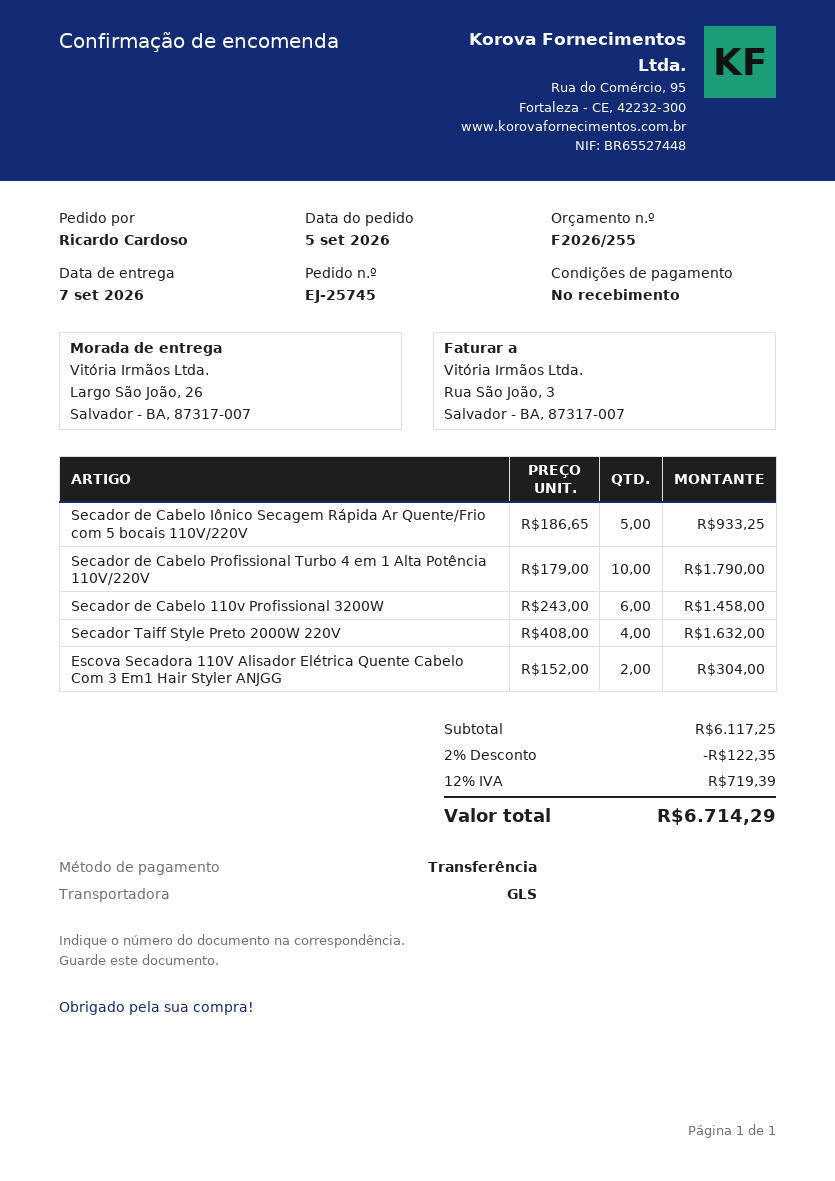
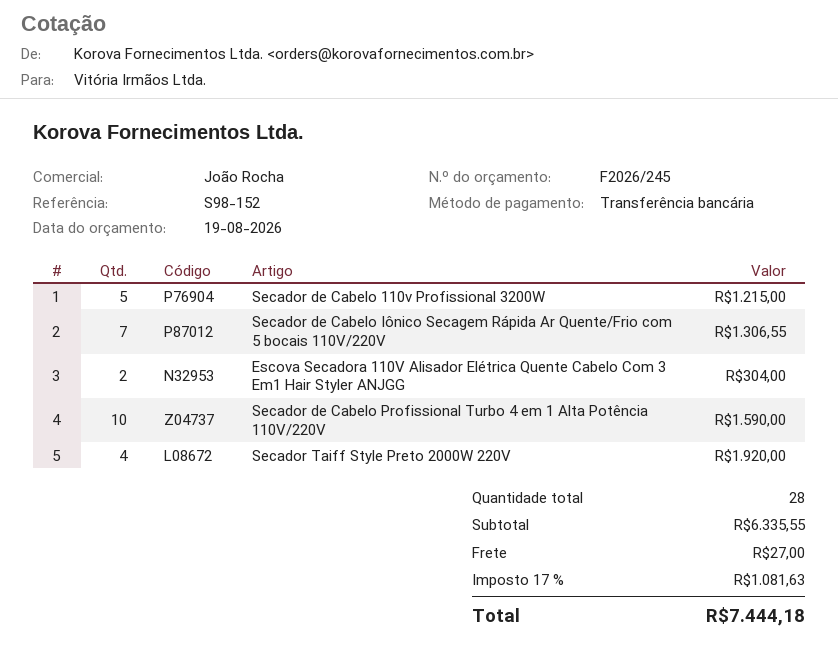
quote number: F2026/255 -> F2026/245
Secador de Cabelo Iônico Secagem Rápida Ar Quente/Frio com 5 bocais 110V/220V: 5 for 933.25 -> 7 for 1306.55
Secador de Cabelo Profissional Turbo 4 em 1 Alta Potência 110V/220V: 10 for 1790.00 -> 10 for 1590.00
Secador de Cabelo 110v Profissional 3200W: 6 for 1458.00 -> 5 for 1215.00
Secador Taiff Style Preto 2000W 220V: 4 for 1632.00 -> 4 for 1920.00
subtotal: 6117.25 -> 6335.55
discount: 2% = 122.35 -> none
shipping: none -> 27.00
tax: 12% = 719.39 -> 17% = 1081.63
total: 6714.29 -> 7444.18

